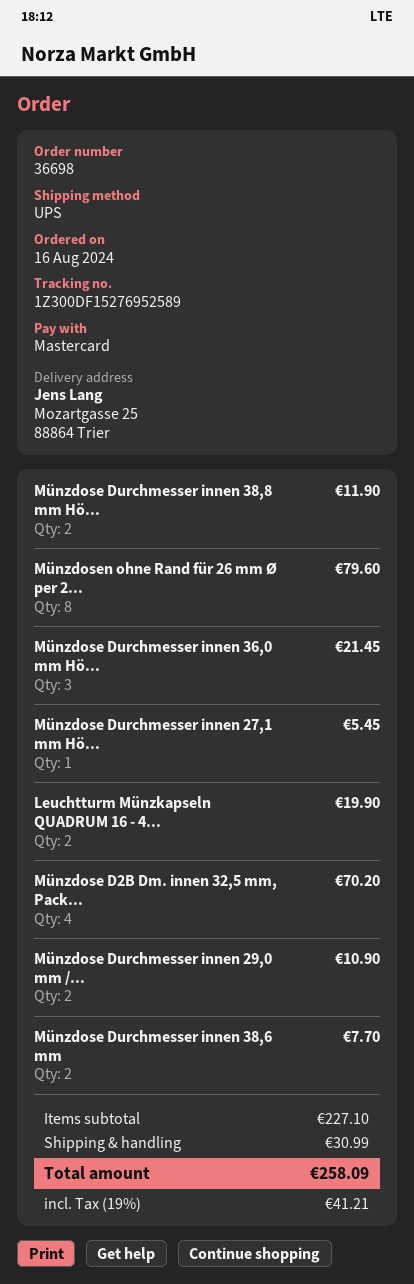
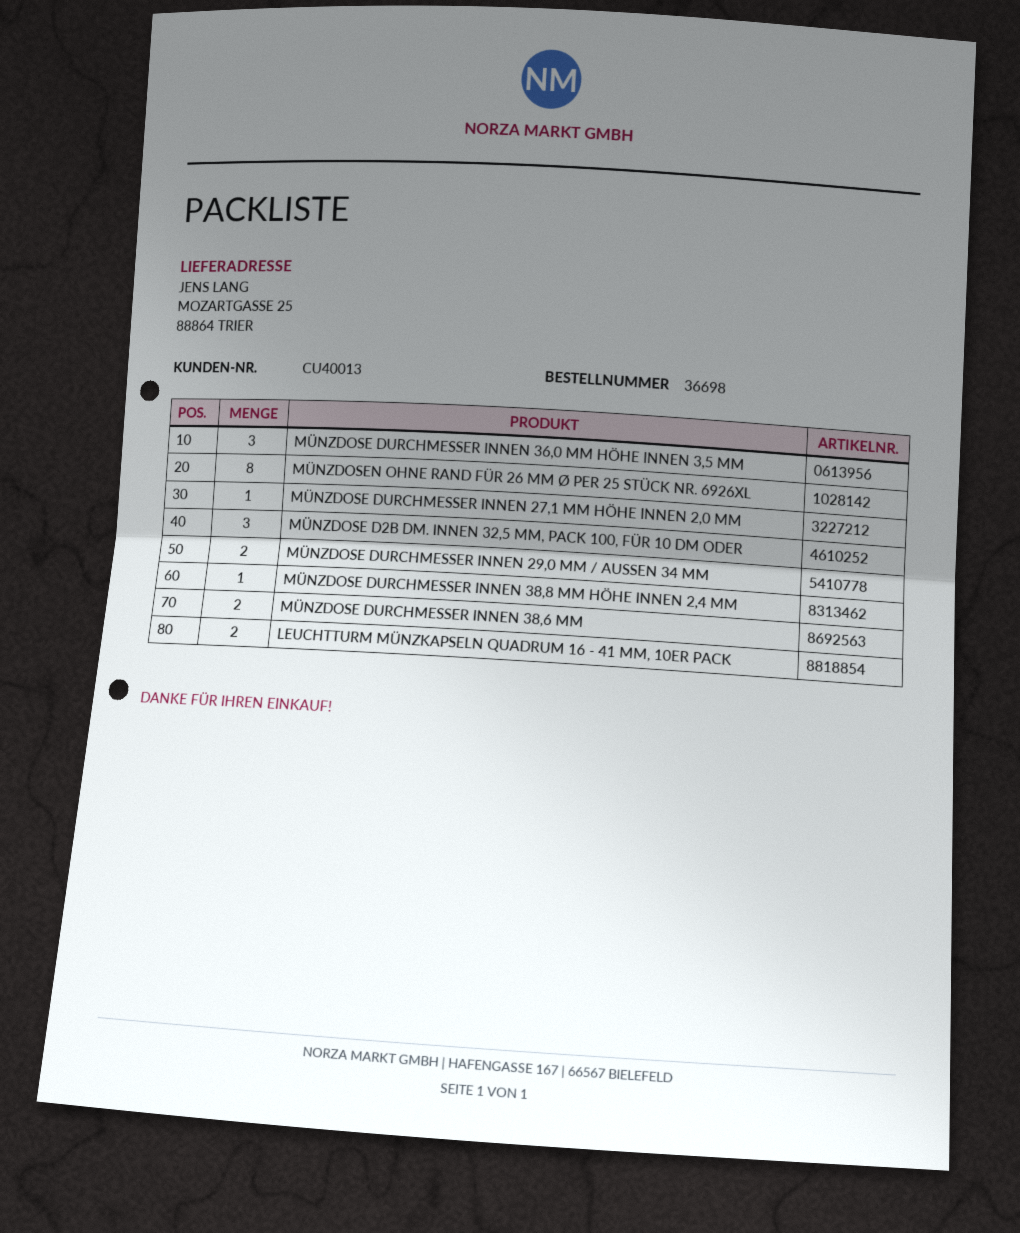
Münzdose Durchmesser innen 38,8 mm Hö...: 2 -> 1
Münzdose D2B Dm. innen 32,5 mm, Pack...: 4 -> 3

